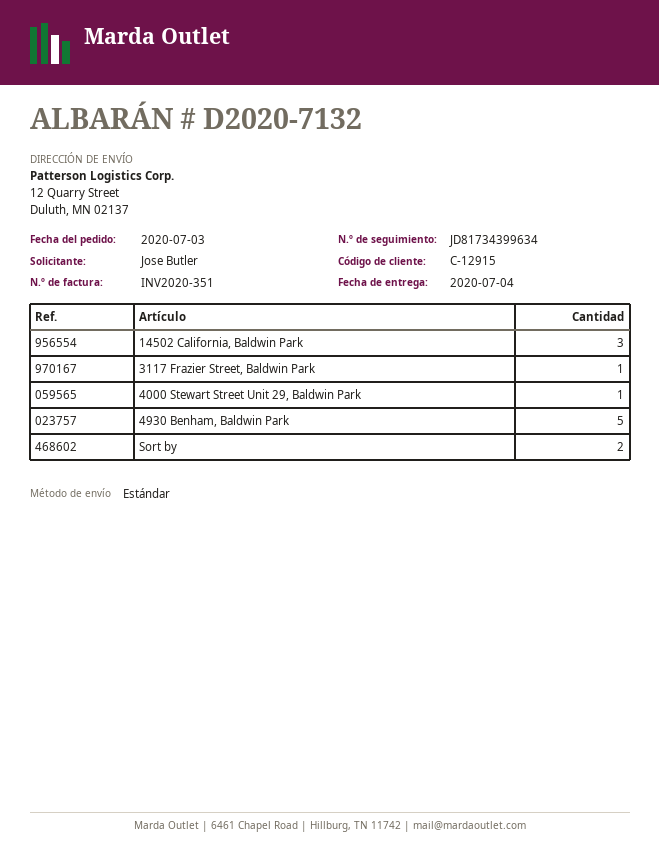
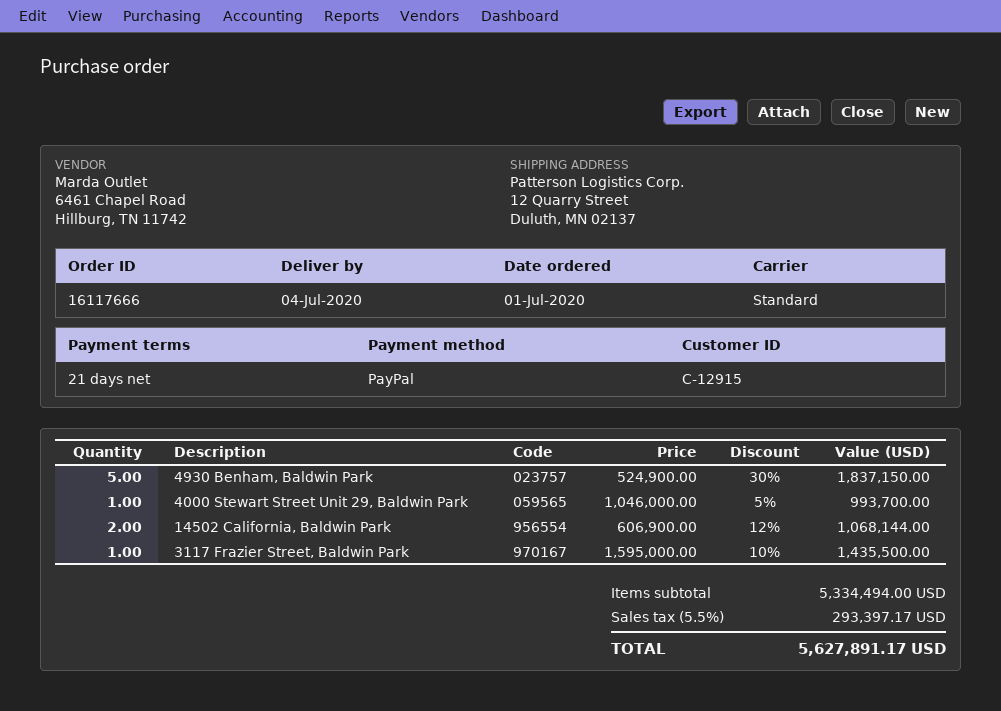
order date: 2020-07-03 -> 2020-07-01
14502 California, Baldwin Park: 3 -> 2
Sort by: 2 -> none

